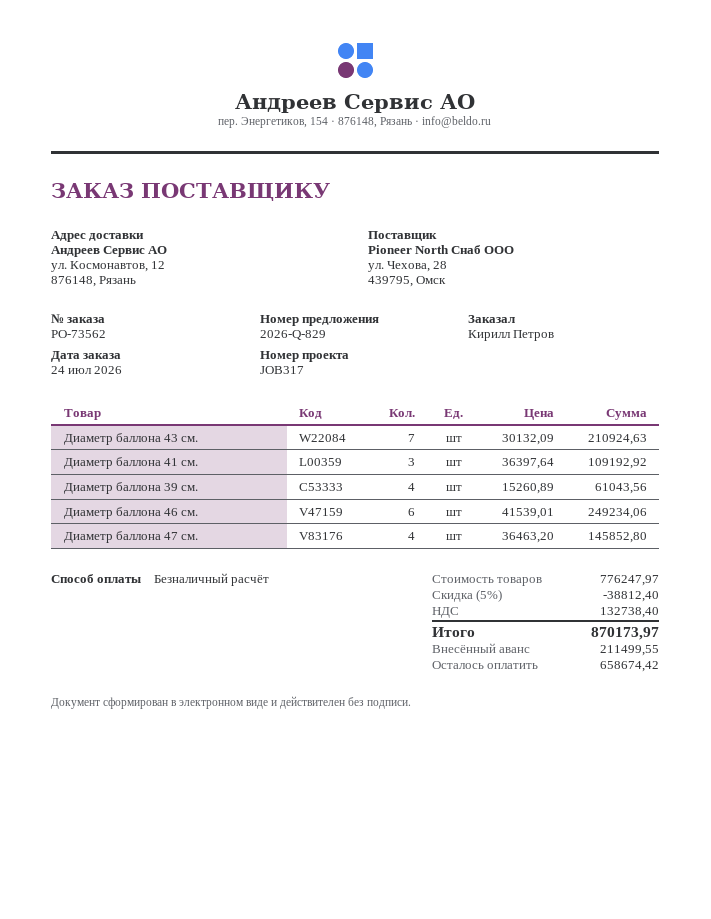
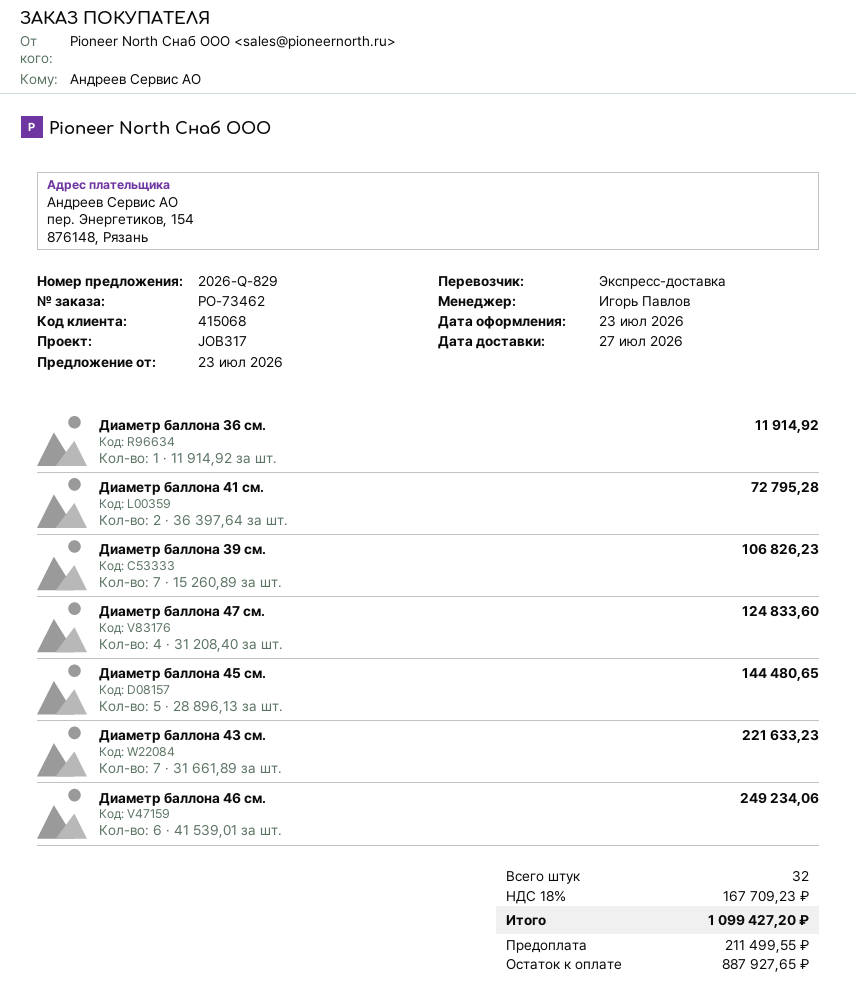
order number: PO-73562 -> PO-73462
order date: 2026-07-24 -> 2026-07-23
Диаметр баллона 43 см.: 7 x 30132.09 = 210924.63 -> 7 x 31661.89 = 221633.23
Диаметр баллона 41 см.: 3 x 36397.64 = 109192.92 -> 2 x 36397.64 = 72795.28
Диаметр баллона 39 см.: 4 x 15260.89 = 61043.56 -> 7 x 15260.89 = 106826.23
Диаметр баллона 47 см.: 4 x 36463.20 = 145852.80 -> 4 x 31208.40 = 124833.60
Диаметр баллона 36 см.: none -> 1 x 11914.92 = 11914.92
Диаметр баллона 45 см.: none -> 5 x 28896.13 = 144480.65
discount: 5% = 38812.40 -> none
tax: 132738.40 -> 167709.23
total: 870173.97 -> 1099427.20
balance: 658674.42 -> 887927.65

